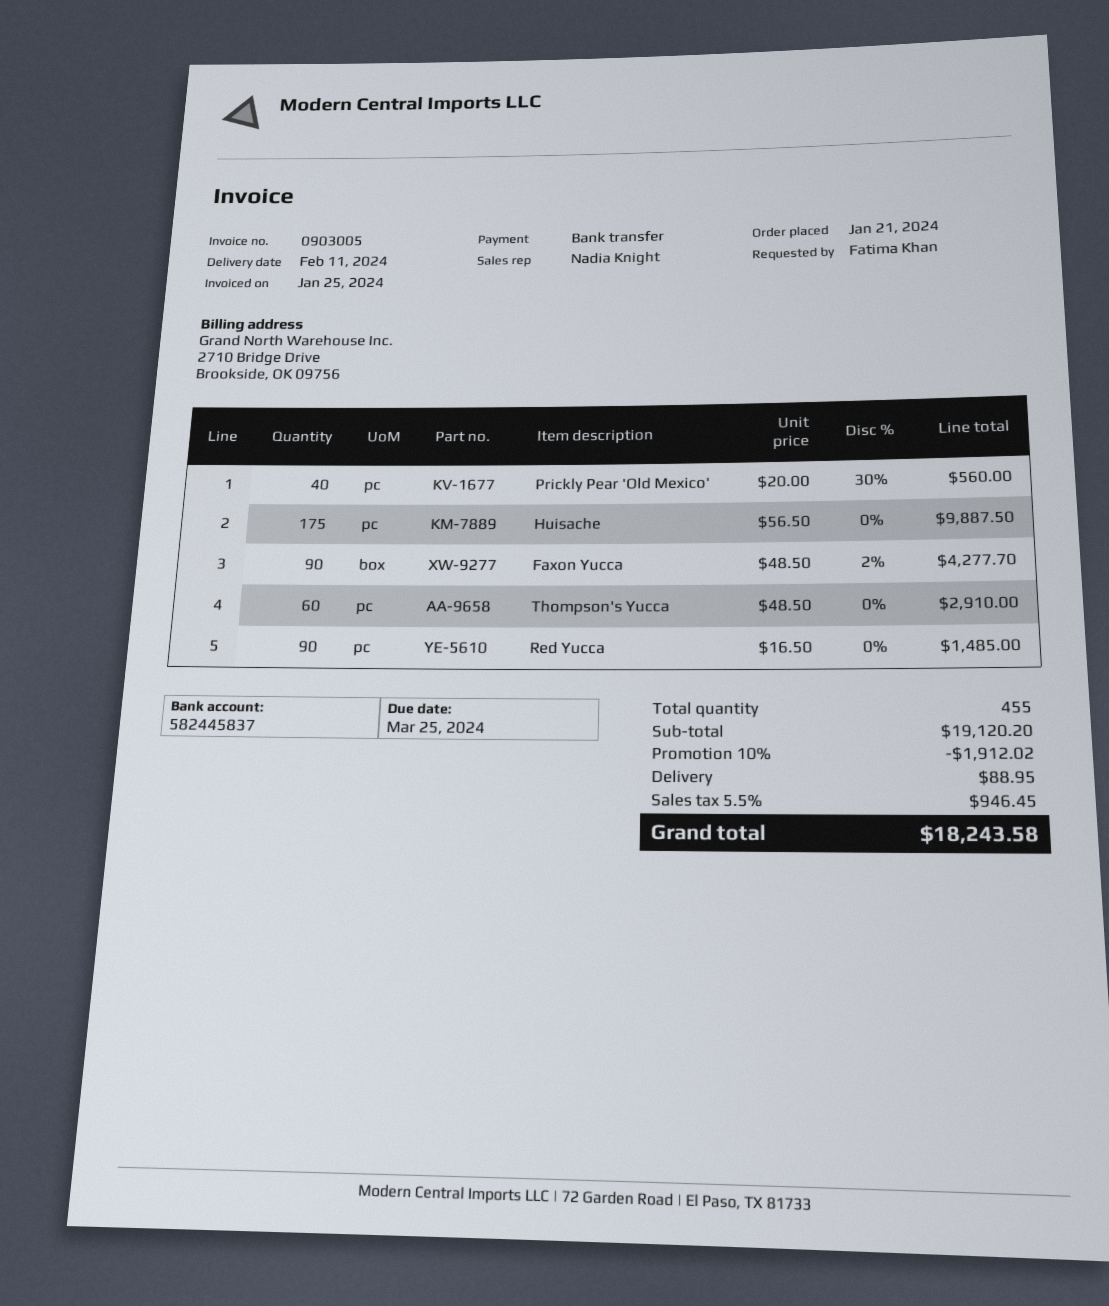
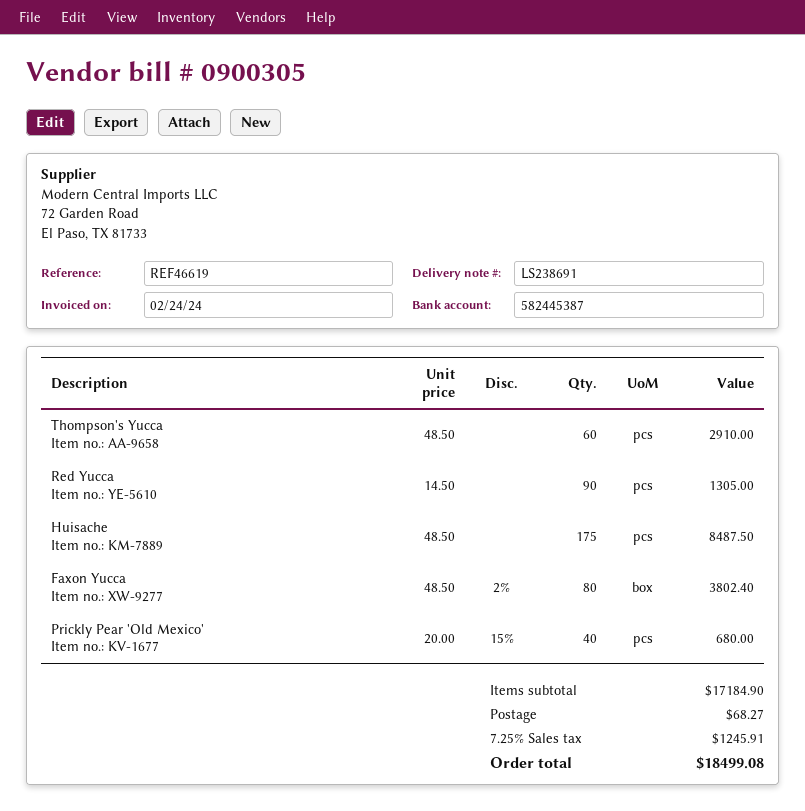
invoice number: 0903005 -> 0900305
invoice date: 2024-01-25 -> 2024-02-24
bank account: 582445837 -> 582445387
Prickly Pear 'Old Mexico': 40 x 20.00 - 30% = 560.00 -> 40 x 20.00 - 15% = 680.00
Huisache: 175 x 56.50 = 9887.50 -> 175 x 48.50 = 8487.50
Faxon Yucca: 90 x 48.50 - 2% = 4277.70 -> 80 x 48.50 - 2% = 3802.40
Red Yucca: 90 x 16.50 = 1485.00 -> 90 x 14.50 = 1305.00
subtotal: 19120.20 -> 17184.90
discount: 10% = 1912.02 -> none
shipping: 88.95 -> 68.27
tax: 5.5% = 946.45 -> 7.25% = 1245.91
total: 18243.58 -> 18499.08

